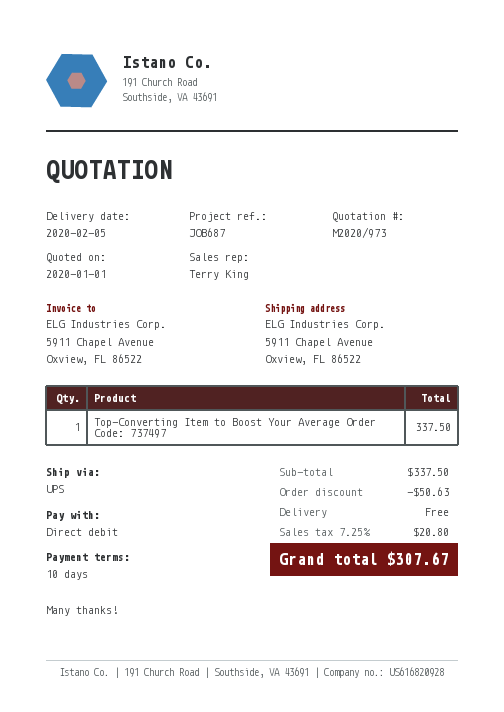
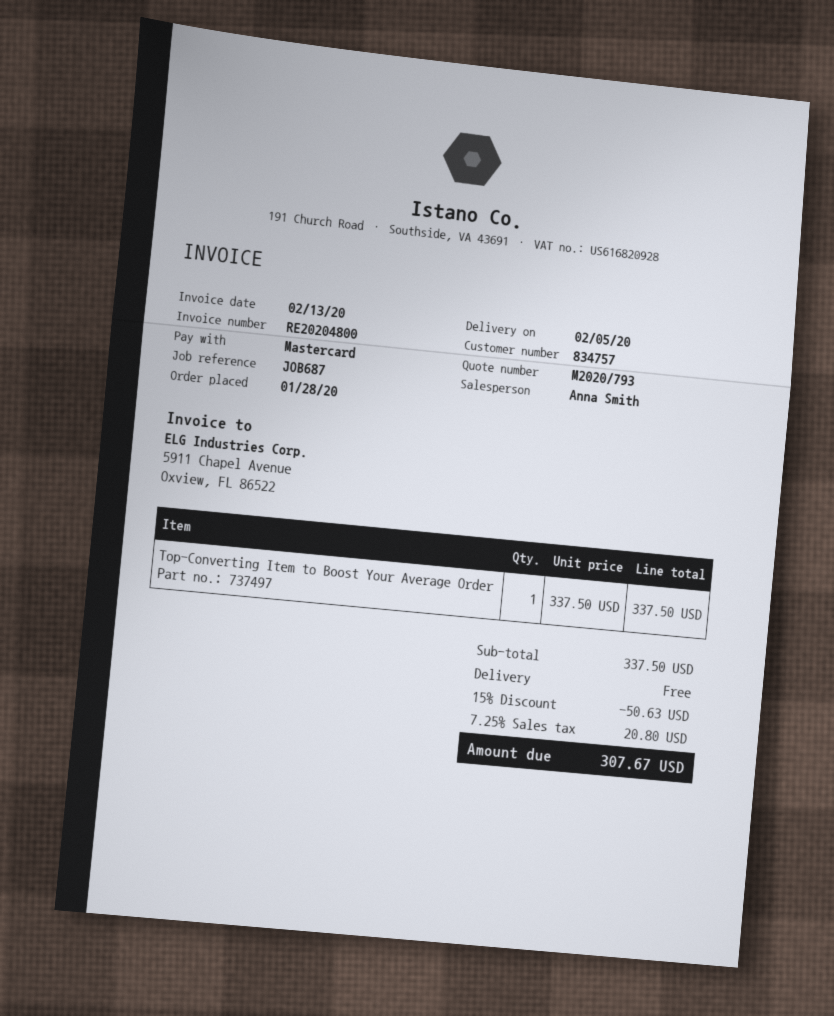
quote number: M2020/973 -> M2020/793
sales rep: Terry King -> Anna Smith
payment method: direct debit -> Mastercard

